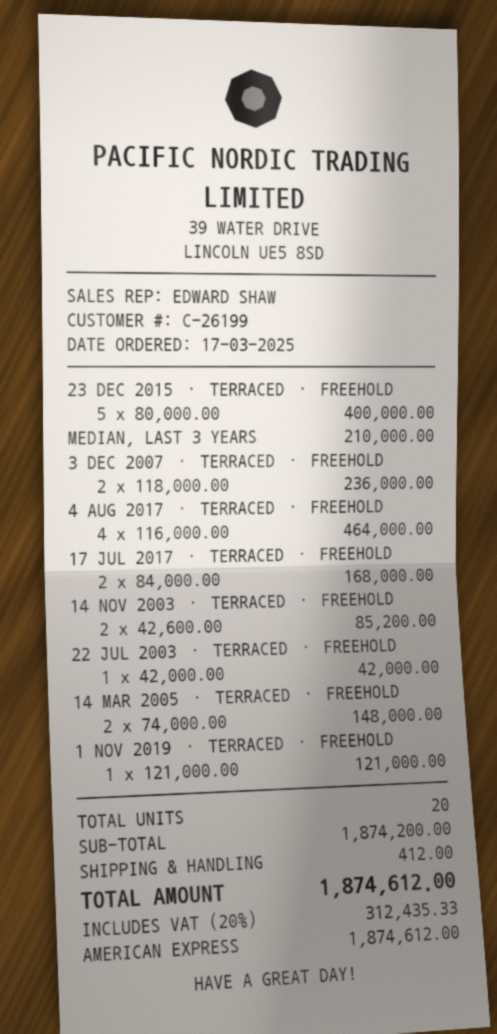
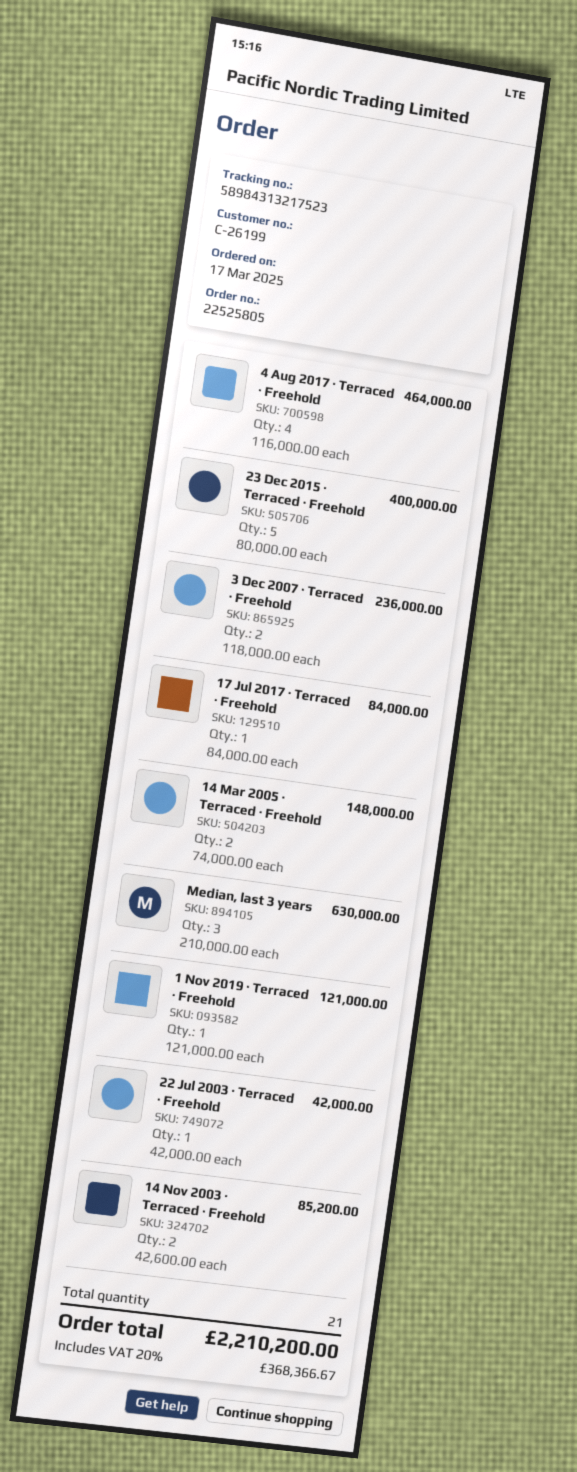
MEDIAN, LAST 3 YEARS: 1 x 210000.00 = 210000.00 -> 3 x 210000.00 = 630000.00
17 JUL 2017 · TERRACED · FREEHOLD: 2 x 84000.00 = 168000.00 -> 1 x 84000.00 = 84000.00
total quantity: 20 -> 21
shipping: 412.00 -> none
tax: 20% = 312435.33 -> 20% = 368366.67
total: 1874612.00 -> 2210200.00

